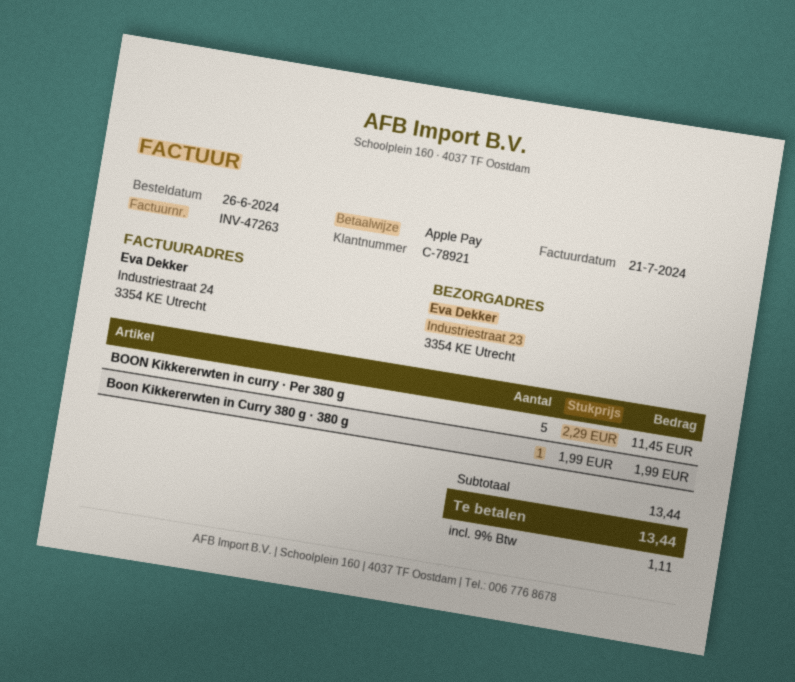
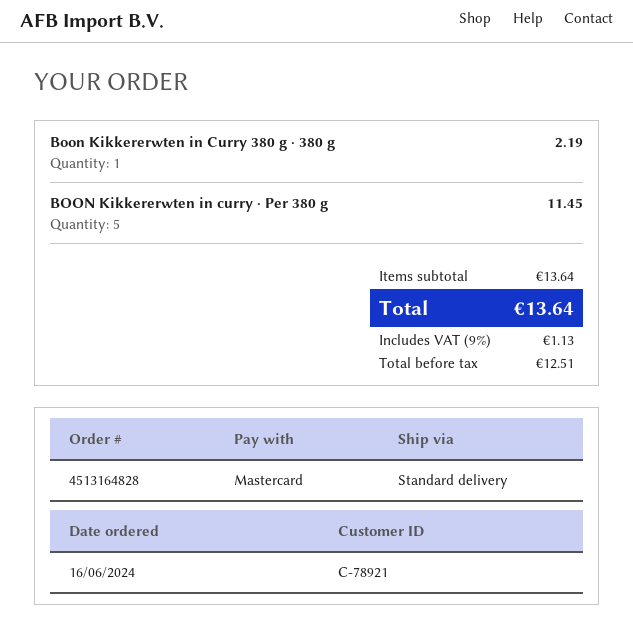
order date: 2024-06-26 -> 2024-06-16
payment method: Apple Pay -> Mastercard
Boon Kikkererwten in Curry 380 g · 380 g: 1 for 1.99 -> 1 for 2.19
subtotal: 13.44 -> 13.64
tax: 9% = 1.11 -> 9% = 1.13
total: 13.44 -> 13.64

